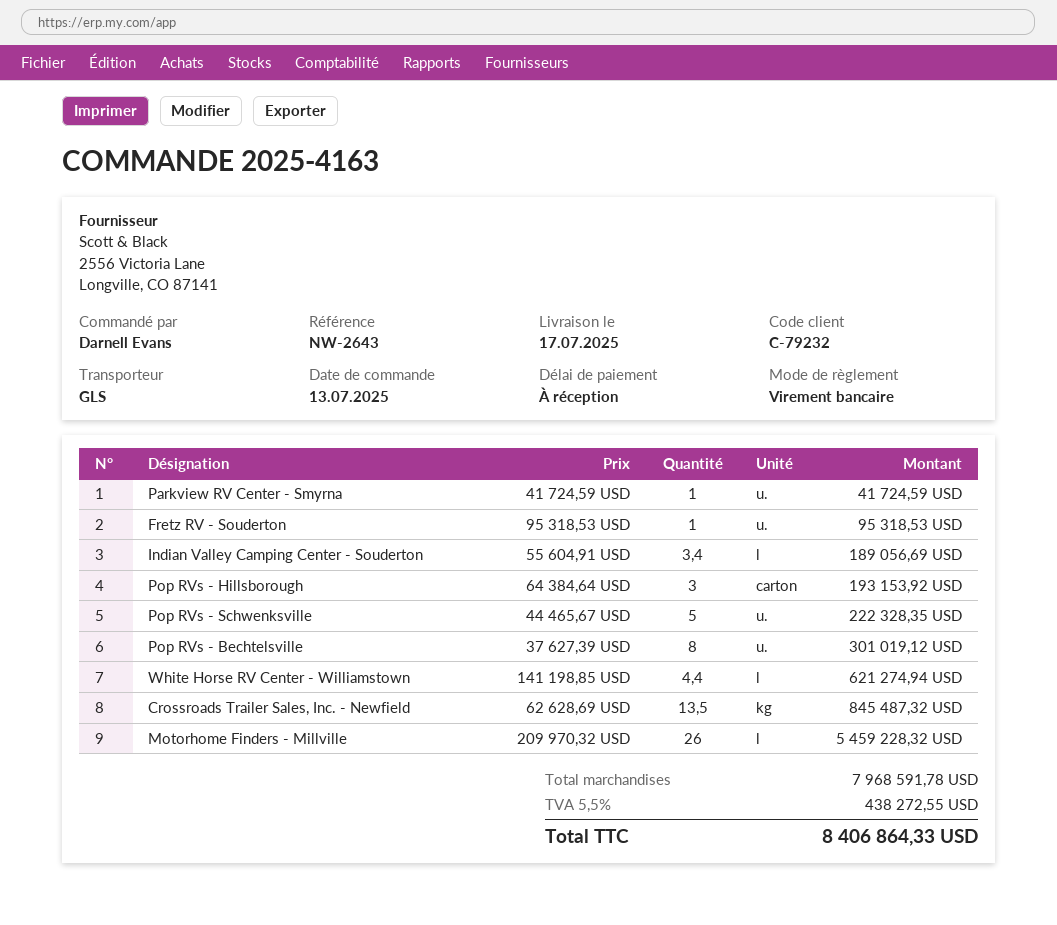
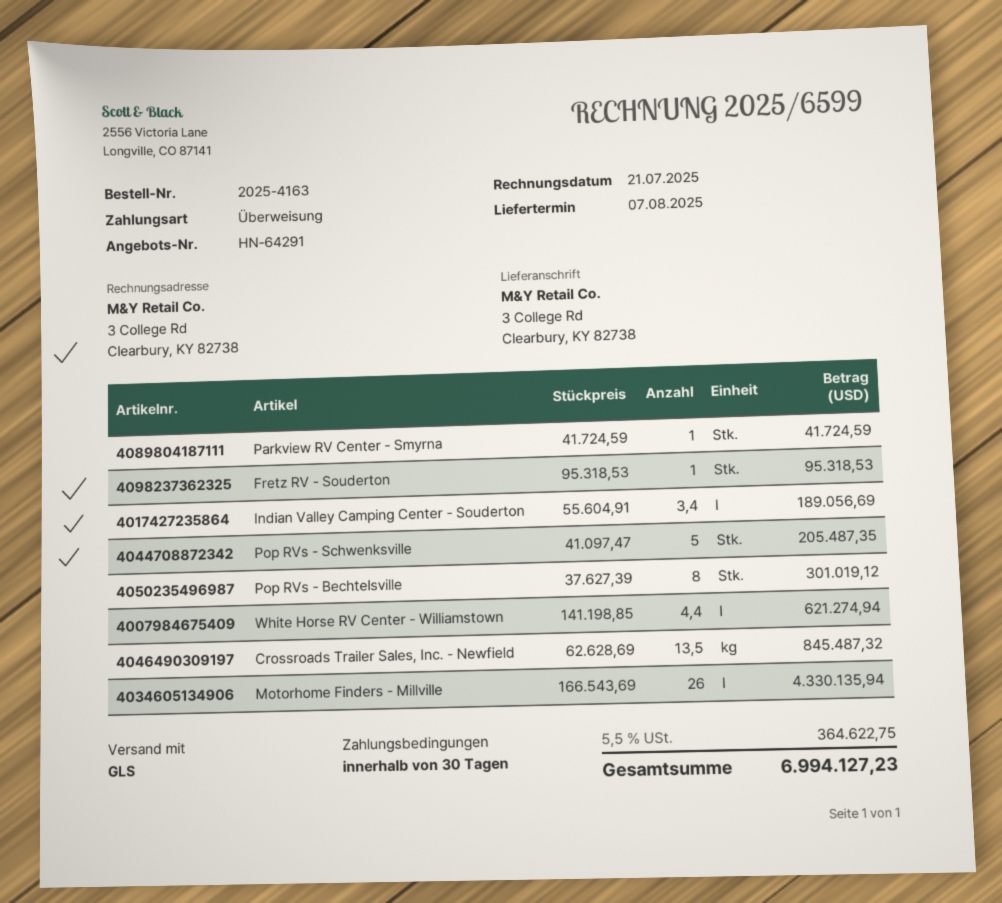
delivery date: 2025-07-17 -> 2025-08-07
payment terms: on receipt -> 30 days
Pop RVs - Hillsborough: 3 x 64384.64 = 193153.92 -> none
Pop RVs - Schwenksville: 5 x 44465.67 = 222328.35 -> 5 x 41097.47 = 205487.35
Motorhome Finders - Millville: 26 x 209970.32 = 5459228.32 -> 26 x 166543.69 = 4330135.94
tax: 5.5% = 438272.55 -> 5.5% = 364622.75
total: 8406864.33 -> 6994127.23

